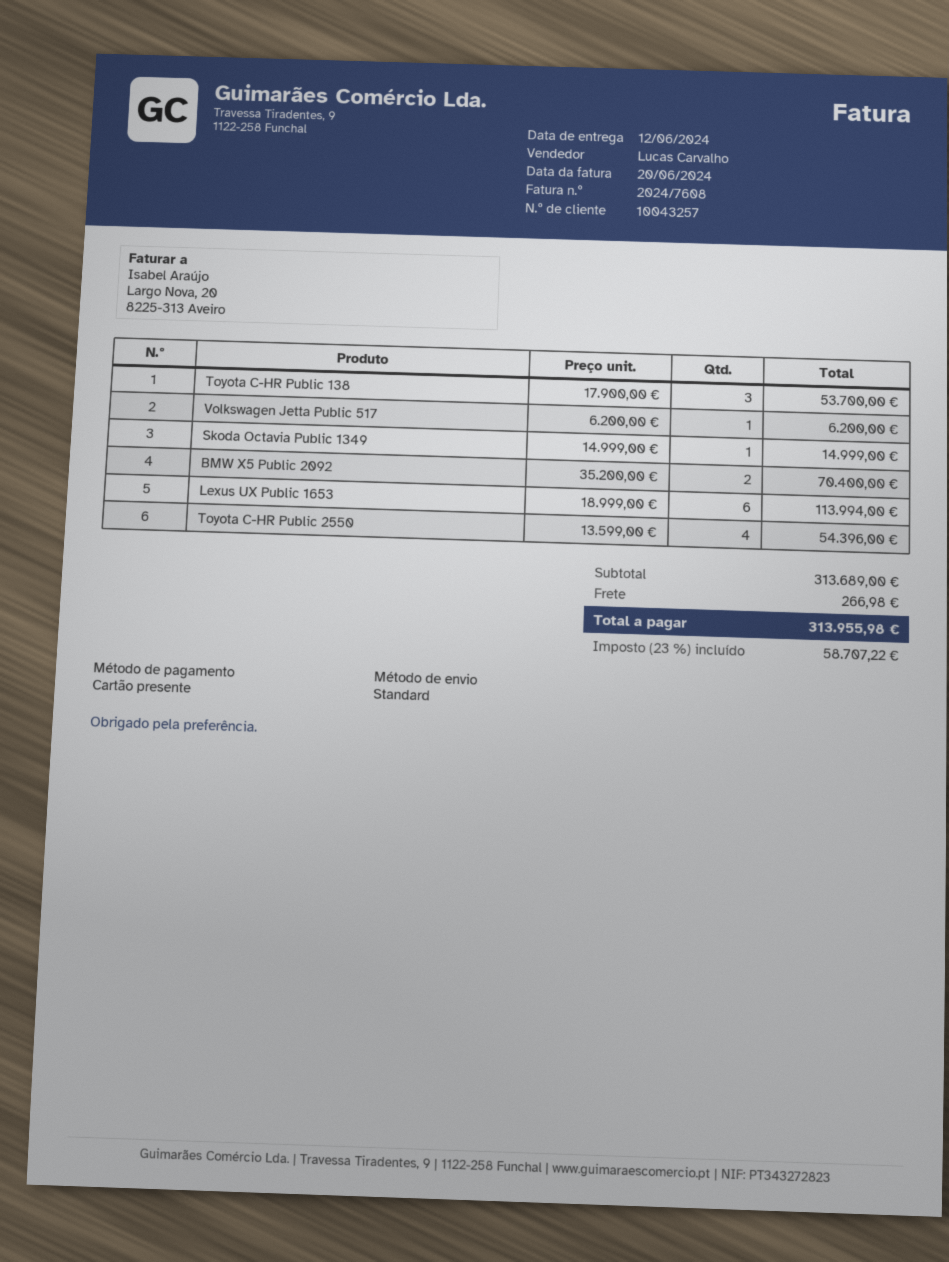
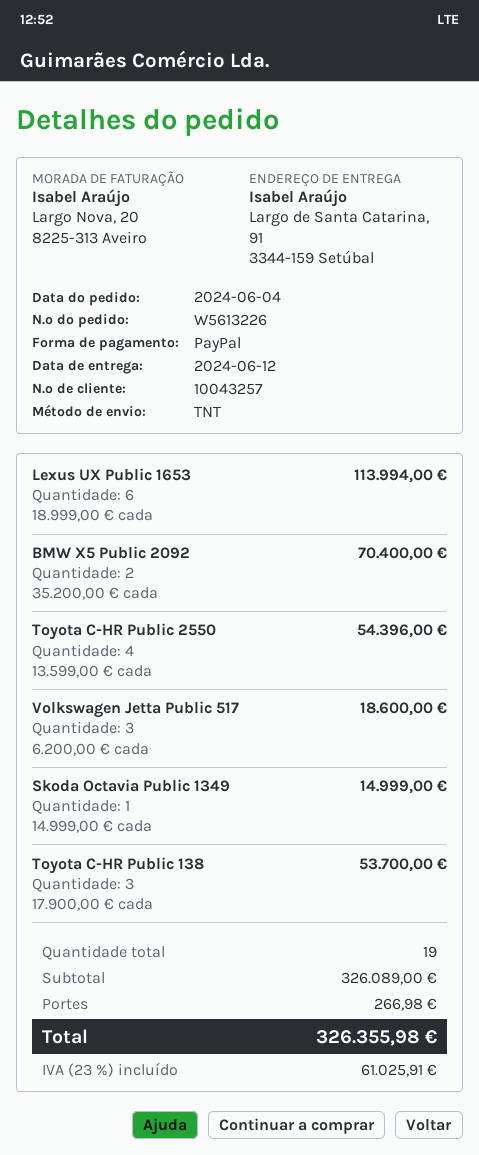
payment method: gift card -> PayPal
shipping method: standard -> TNT
Volkswagen Jetta Public 517: 1 x 6200.00 = 6200.00 -> 3 x 6200.00 = 18600.00
subtotal: 313689.00 -> 326089.00
tax: 23% = 58707.22 -> 23% = 61025.91
total: 313955.98 -> 326355.98

